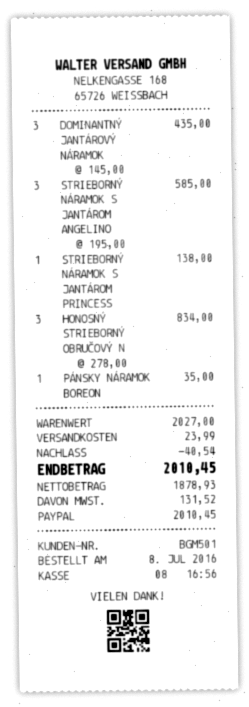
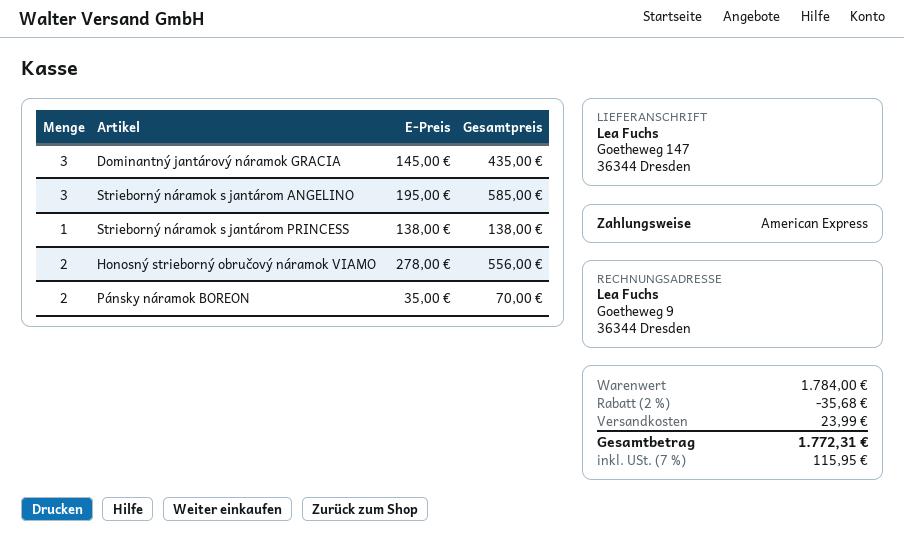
payment method: PayPal -> American Express
HONOSNÝ STRIEBORNÝ OBRUČOVÝ N: 3 x 278.00 = 834.00 -> 2 x 278.00 = 556.00
PÁNSKY NÁRAMOK BOREON: 1 x 35.00 = 35.00 -> 2 x 35.00 = 70.00
subtotal: 2027.00 -> 1784.00
discount: 40.54 -> 35.68
tax: 131.52 -> 115.95
total: 2010.45 -> 1772.31

